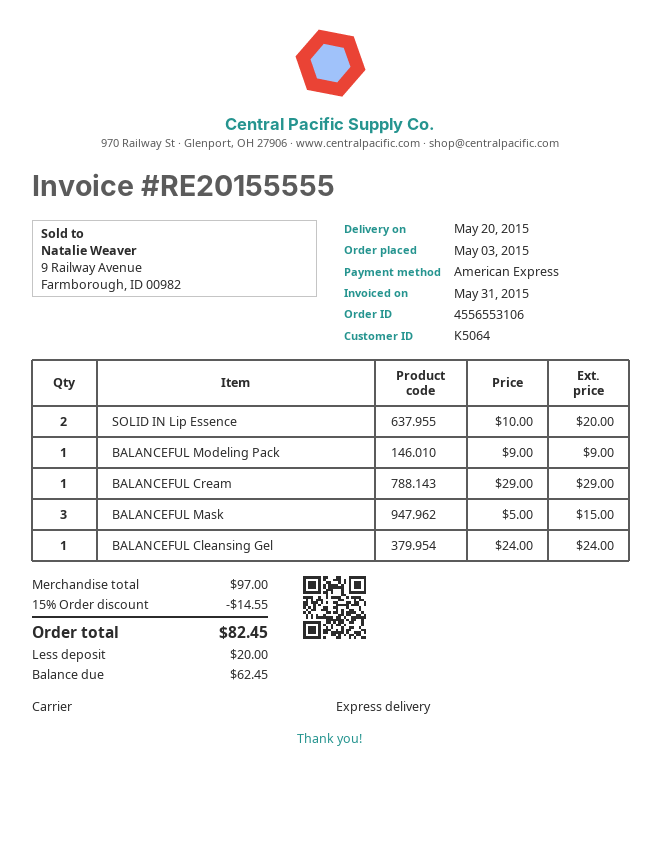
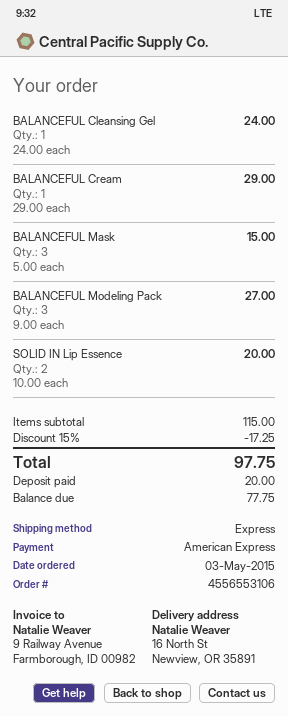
BALANCEFUL Modeling Pack: 1 x 9.00 = 9.00 -> 3 x 9.00 = 27.00
subtotal: 97.00 -> 115.00
discount: 15% = 14.55 -> 15% = 17.25
total: 82.45 -> 97.75
balance: 62.45 -> 77.75

